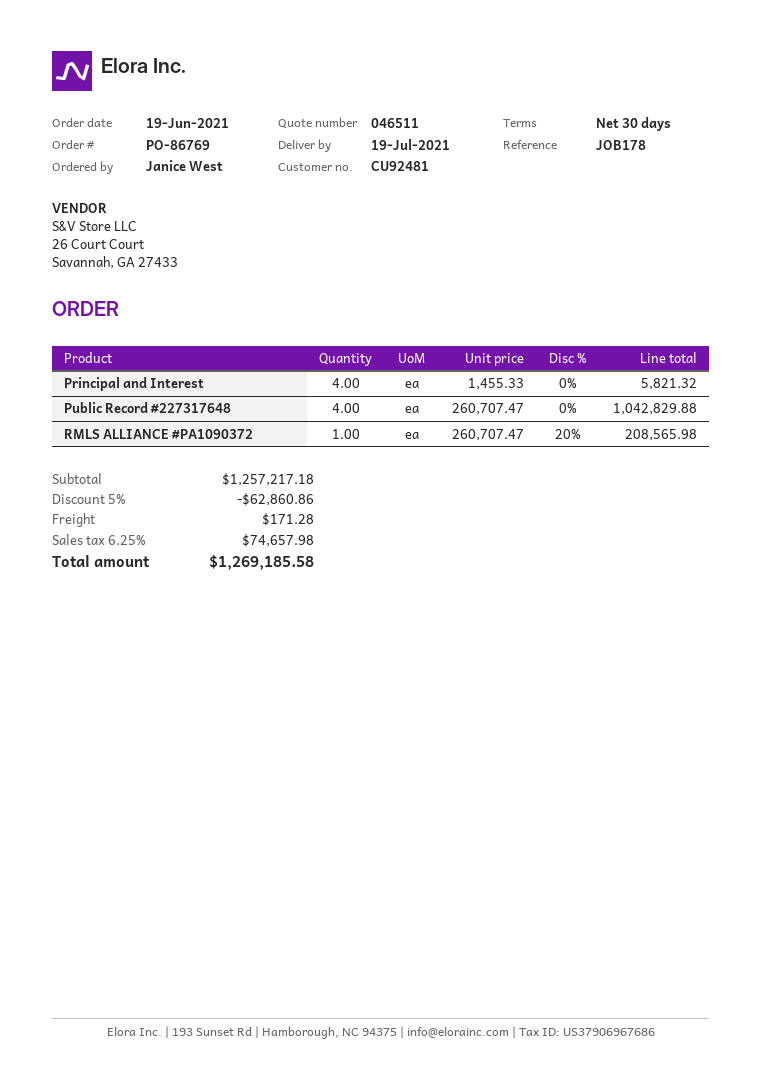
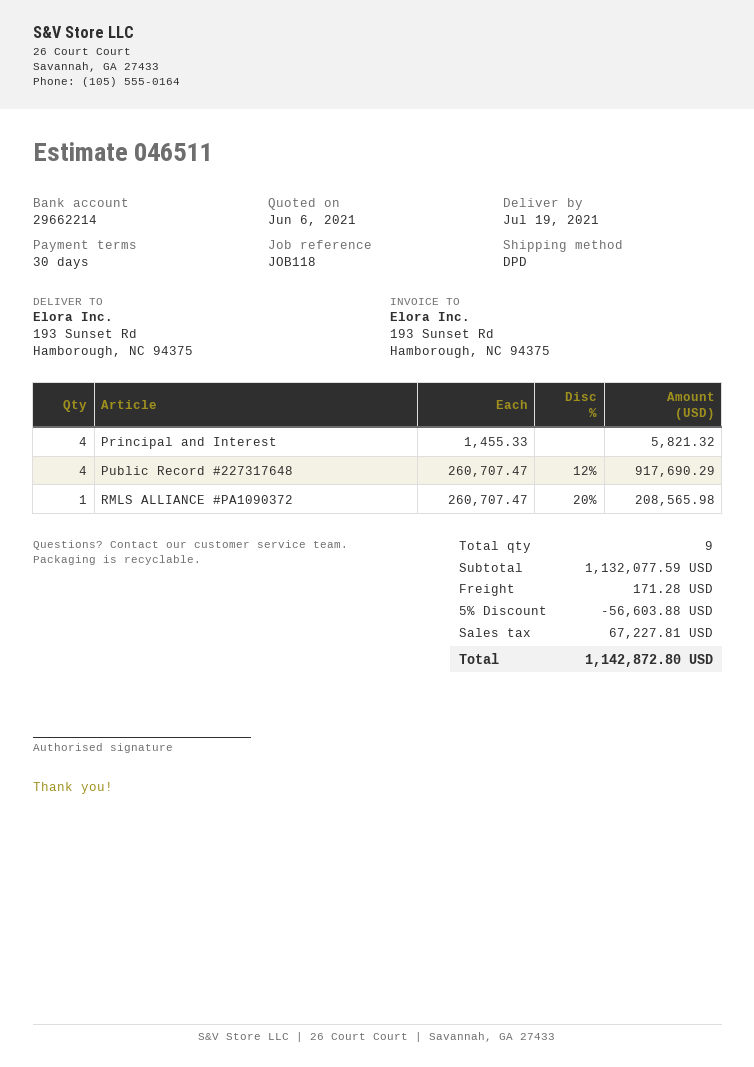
reference: JOB178 -> JOB118
Public Record #227317648: 4 x 260707.47 = 1042829.88 -> 4 x 260707.47 - 12% = 917690.29
subtotal: 1257217.18 -> 1132077.59
discount: 5% = 62860.86 -> 5% = 56603.88
tax: 74657.98 -> 67227.81
total: 1269185.58 -> 1142872.80

